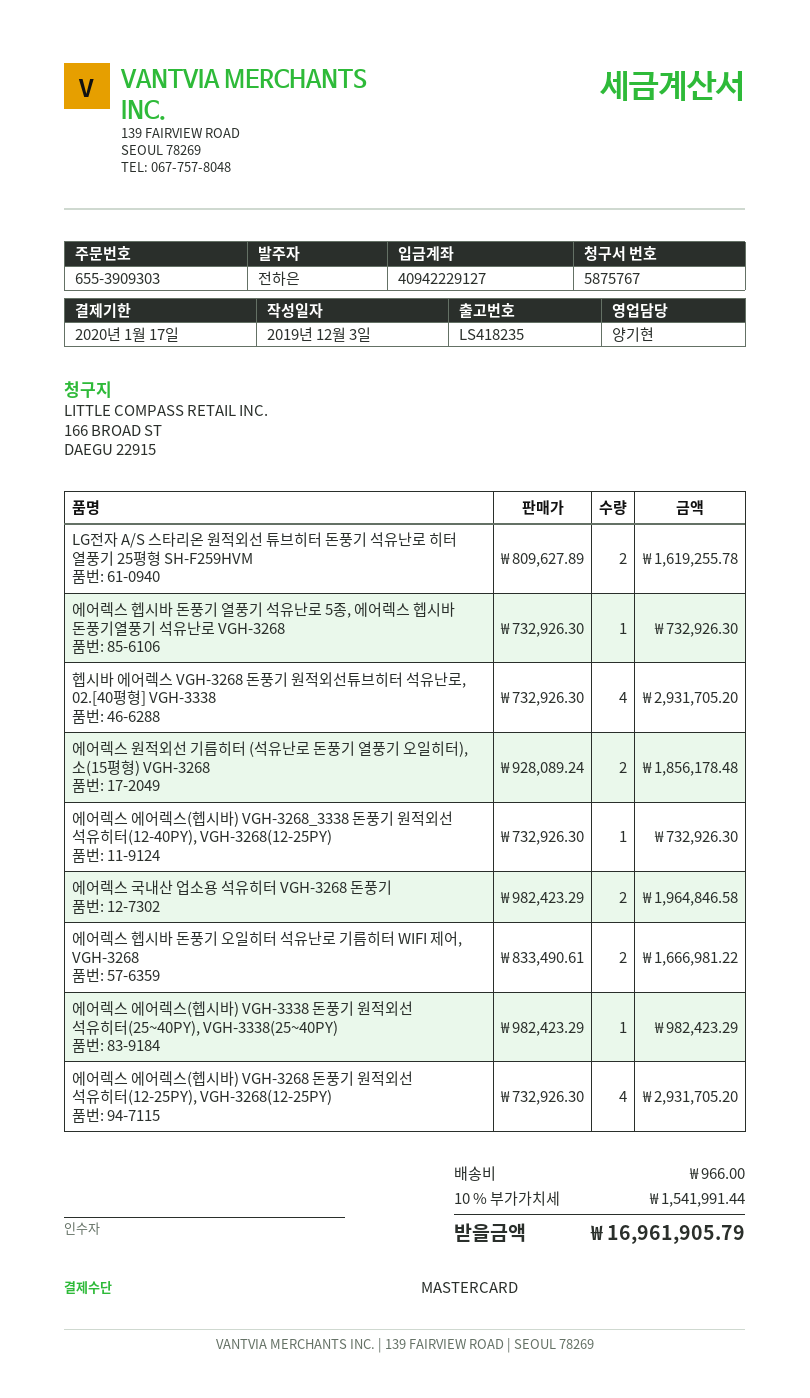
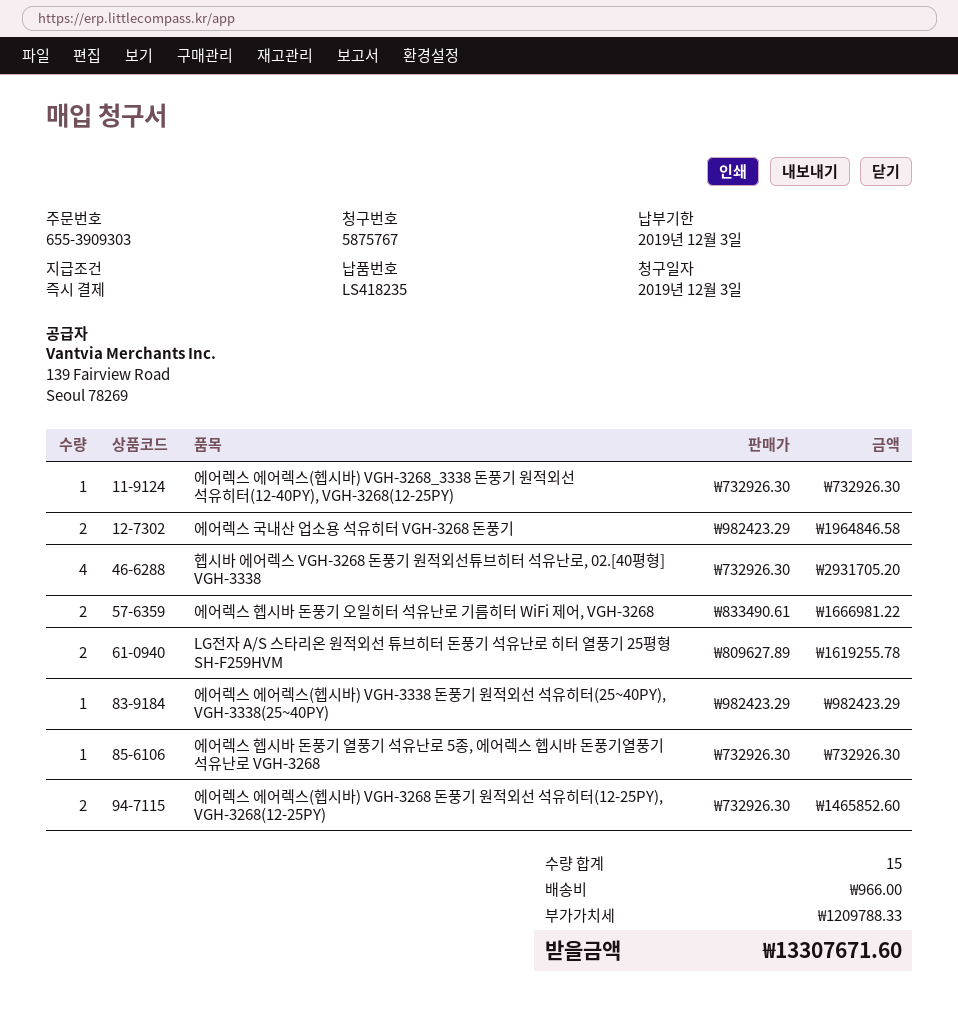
due date: 2020-01-17 -> 2019-12-03
에어렉스 원적외선 기름히터 (석유난로 돈풍기 열풍기 오일히터), 소(15평형) VGH-3268: 2 x 928089.24 = 1856178.48 -> none
에어렉스 에어렉스(헵시바) VGH-3268 돈풍기 원적외선 석유히터(12-25PY), VGH-3268(12-25PY): 4 x 732926.30 = 2931705.20 -> 2 x 732926.30 = 1465852.60
tax: 1541991.44 -> 1209788.33
total: 16961905.79 -> 13307671.60

